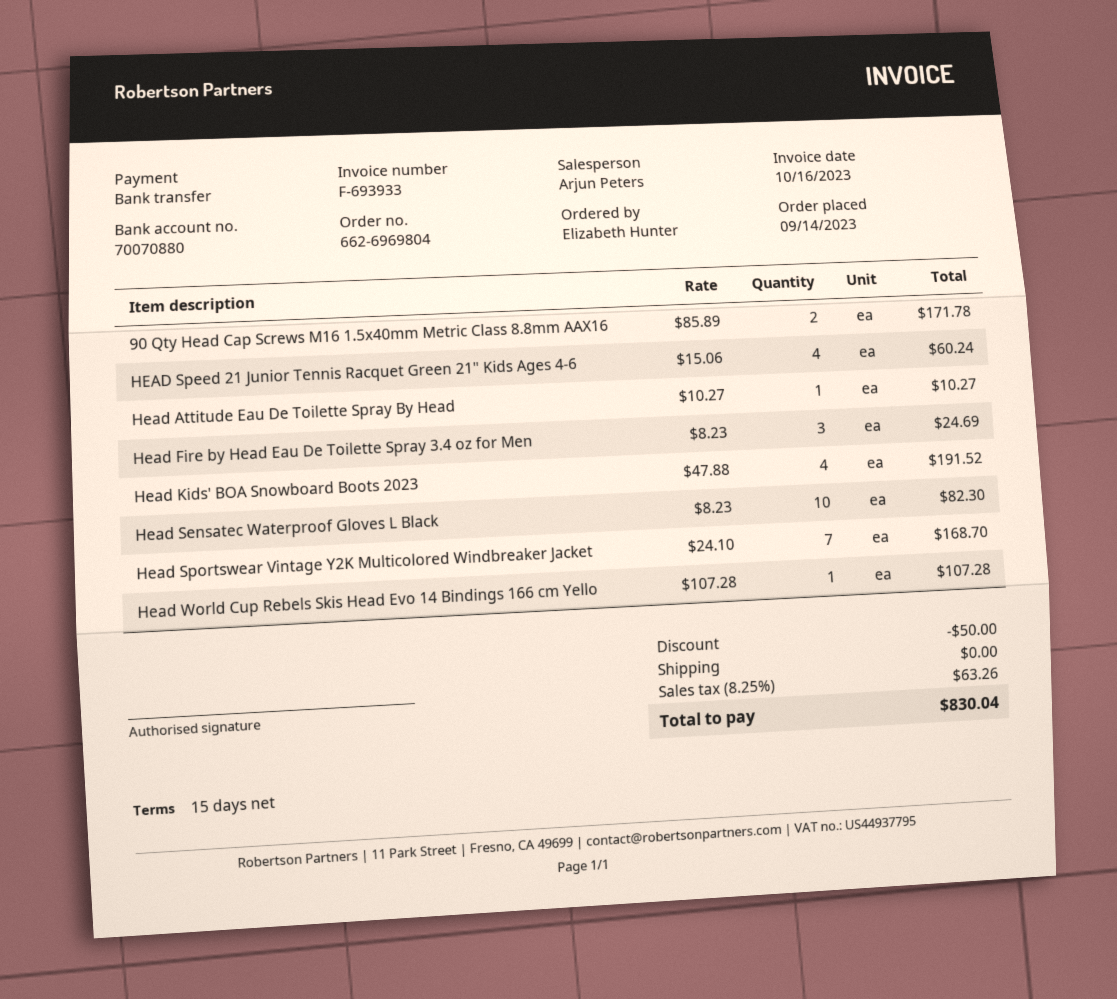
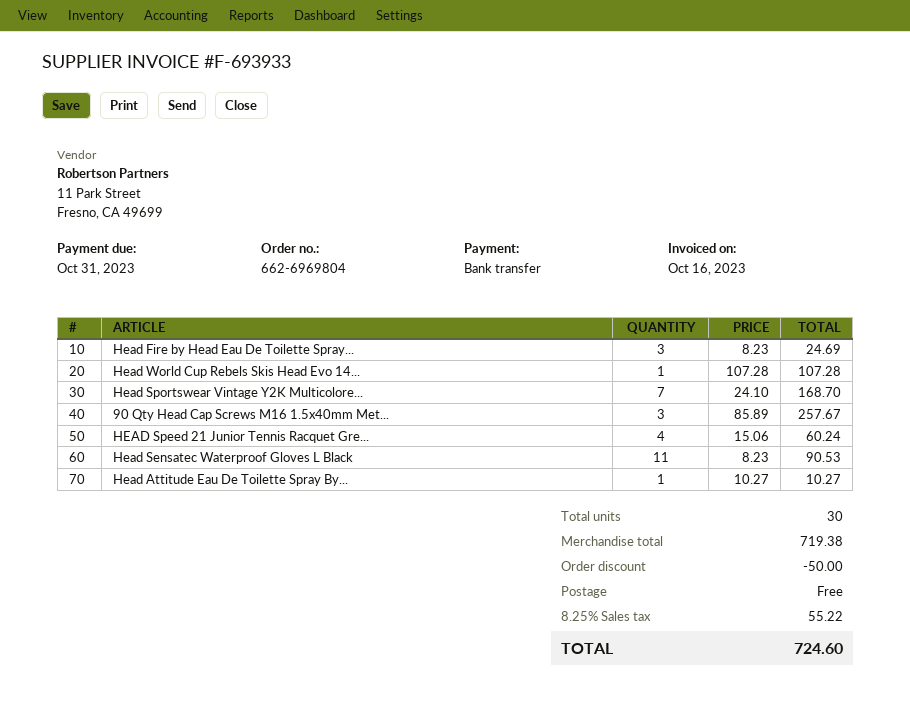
90 Qty Head Cap Screws M16 1.5x40mm Metric Class 8.8mm AAX16: 2 x 85.89 = 171.78 -> 3 x 85.89 = 257.67
Head Kids' BOA Snowboard Boots 2023: 4 x 47.88 = 191.52 -> none
Head Sensatec Waterproof Gloves L Black: 10 x 8.23 = 82.30 -> 11 x 8.23 = 90.53
tax: 8.25% = 63.26 -> 8.25% = 55.22
total: 830.04 -> 724.60

